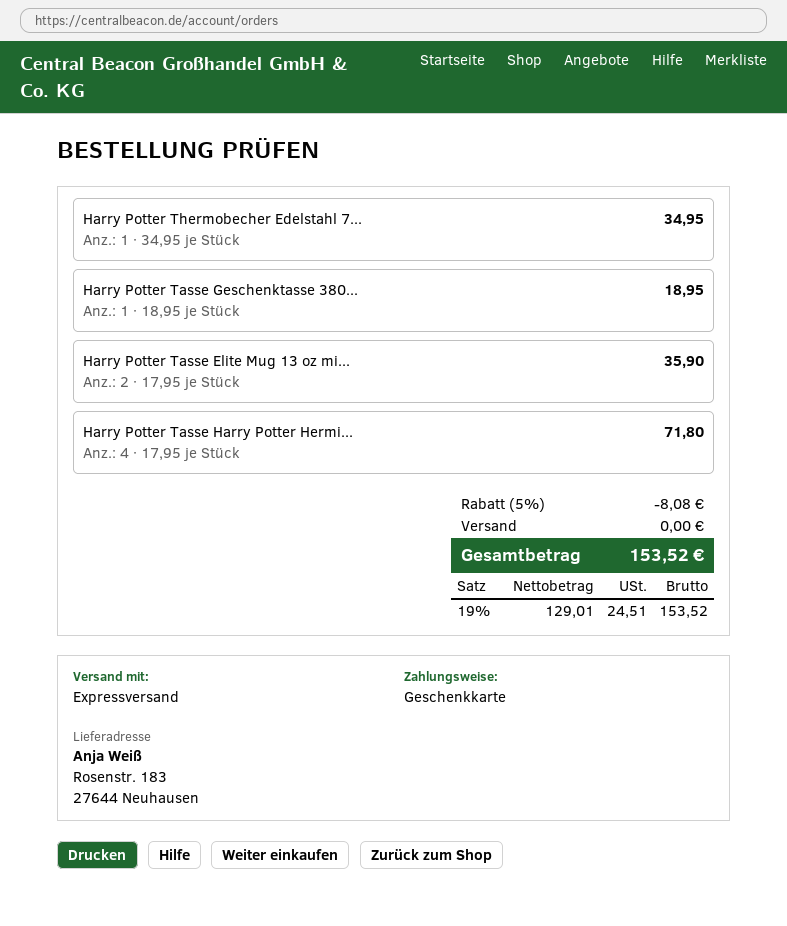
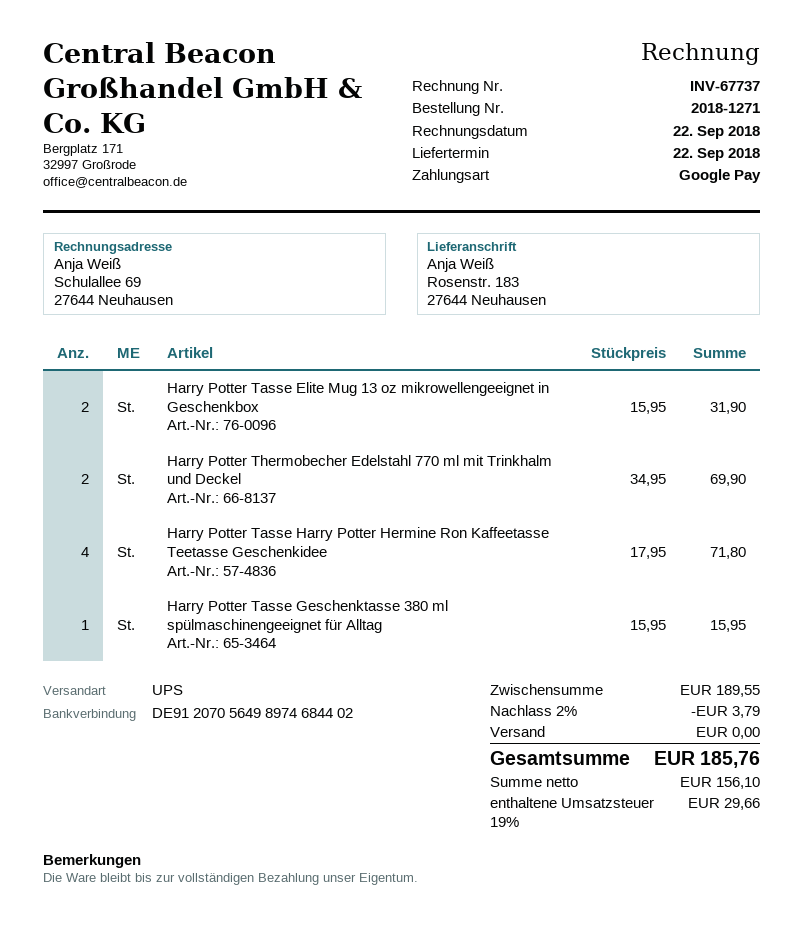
payment method: gift card -> Google Pay
shipping method: express -> UPS
Harry Potter Thermobecher Edelstahl 7...: 1 x 34.95 = 34.95 -> 2 x 34.95 = 69.90
Harry Potter Tasse Geschenktasse 380...: 1 x 18.95 = 18.95 -> 1 x 15.95 = 15.95
Harry Potter Tasse Elite Mug 13 oz mi...: 2 x 17.95 = 35.90 -> 2 x 15.95 = 31.90
discount: 5% = 8.08 -> 2% = 3.79
net: 129.01 -> 156.10
tax: 19% = 24.51 -> 19% = 29.66
total: 153.52 -> 185.76

